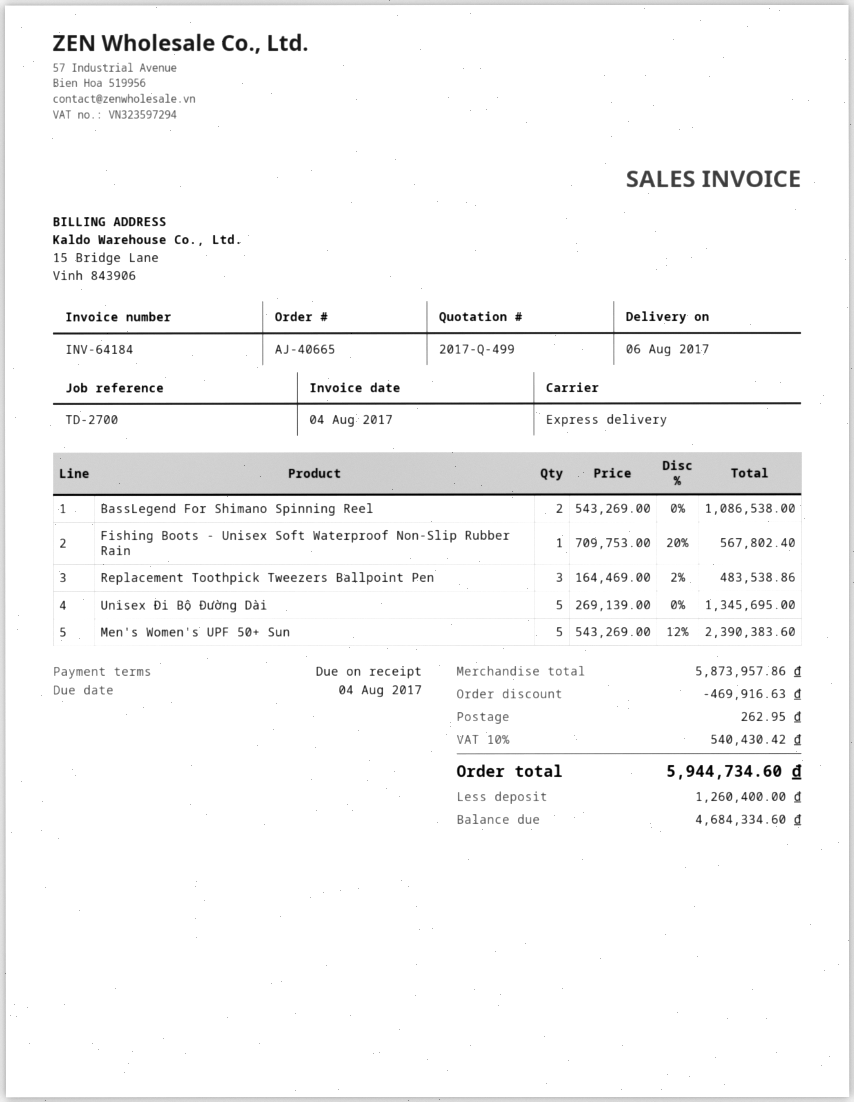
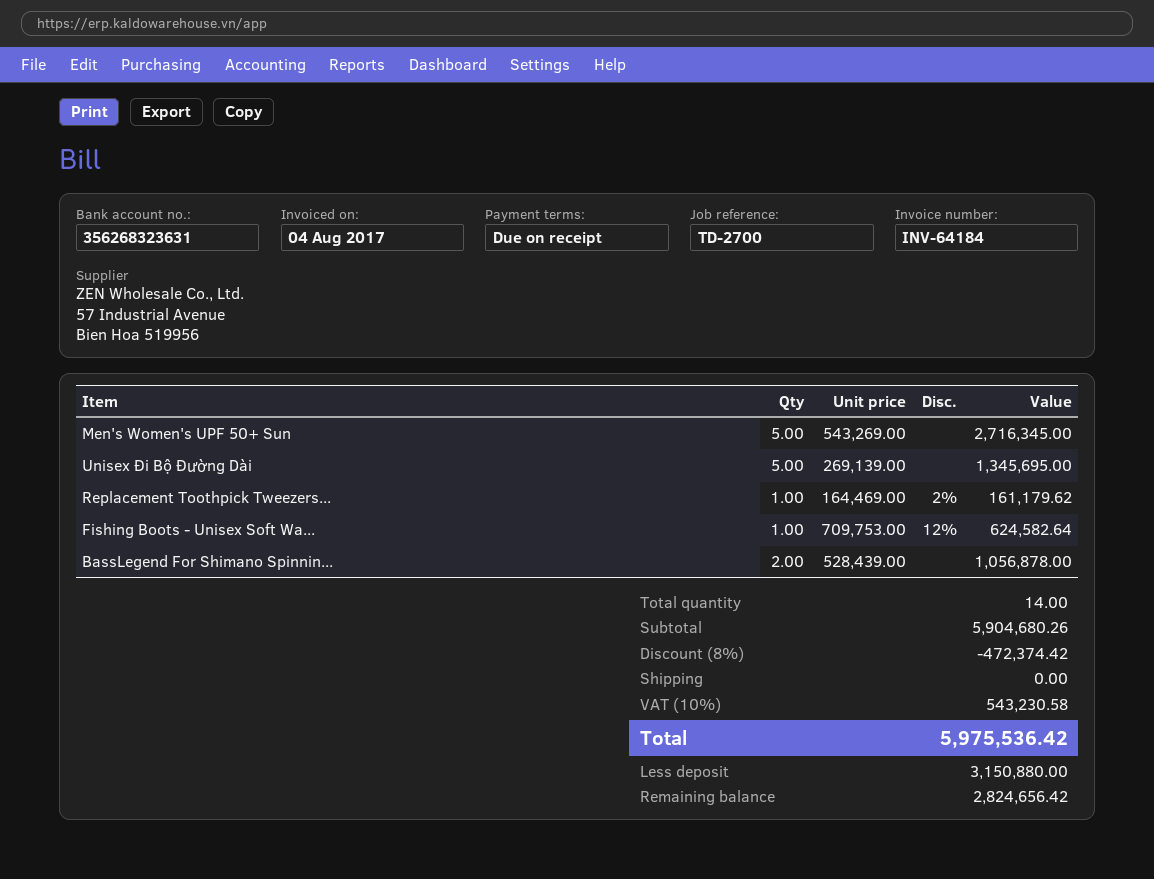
BassLegend For Shimano Spinning Reel: 2 x 543269.00 = 1086538.00 -> 2 x 528439.00 = 1056878.00
Fishing Boots - Unisex Soft Waterproof Non-Slip Rubber Rain: 1 x 709753.00 - 20% = 567802.40 -> 1 x 709753.00 - 12% = 624582.64
Replacement Toothpick Tweezers Ballpoint Pen: 3 x 164469.00 - 2% = 483538.86 -> 1 x 164469.00 - 2% = 161179.62
Men's Women's UPF 50+ Sun: 5 x 543269.00 - 12% = 2390383.60 -> 5 x 543269.00 = 2716345.00
subtotal: 5873957.86 -> 5904680.26
discount: 469916.63 -> 472374.42
shipping: 262.95 -> 0.00
tax: 10% = 540430.42 -> 10% = 543230.58
total: 5944734.60 -> 5975536.42
deposit: 1260400.00 -> 3150880.00
balance: 4684334.60 -> 2824656.42

